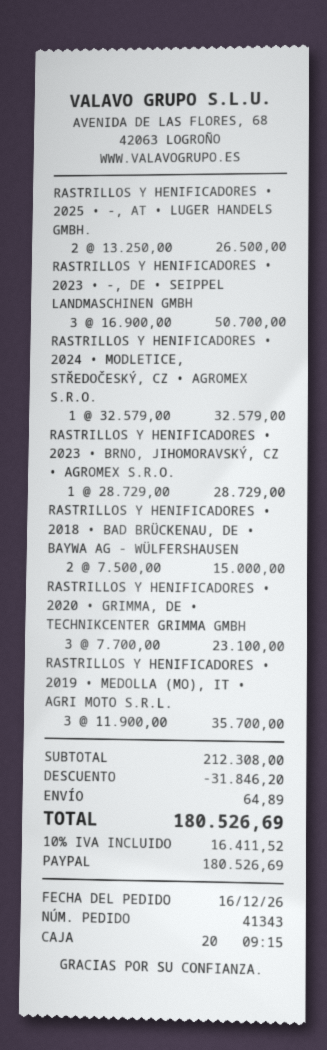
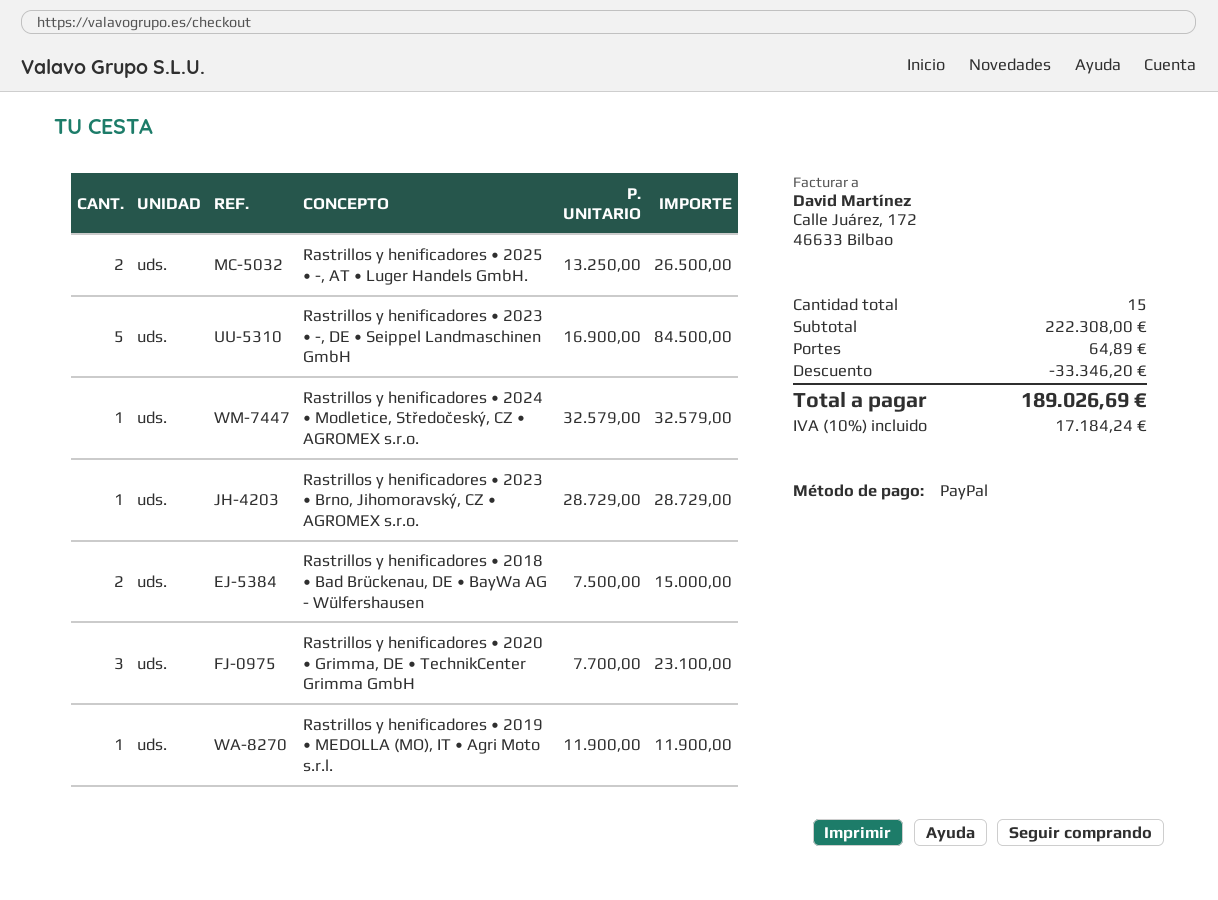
RASTRILLOS Y HENIFICADORES • 2023 • -, DE • SEIPPEL LANDMASCHINEN GMBH: 3 x 16900.00 = 50700.00 -> 5 x 16900.00 = 84500.00
RASTRILLOS Y HENIFICADORES • 2019 • MEDOLLA (MO), IT • AGRI MOTO S.R.L.: 3 x 11900.00 = 35700.00 -> 1 x 11900.00 = 11900.00
subtotal: 212308.00 -> 222308.00
discount: 31846.20 -> 33346.20
tax: 10% = 16411.52 -> 10% = 17184.24
total: 180526.69 -> 189026.69

